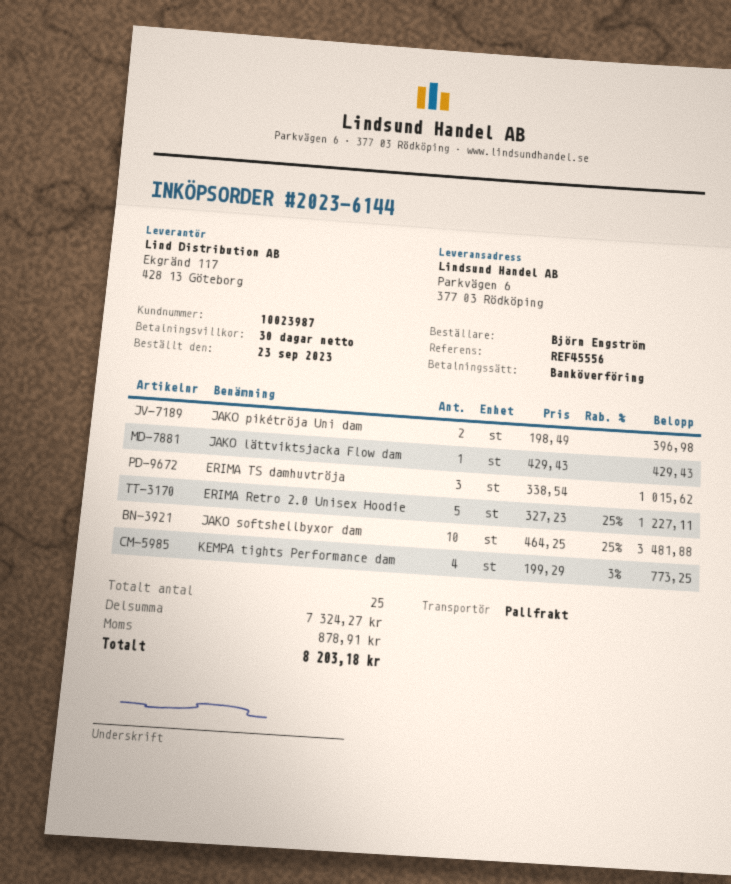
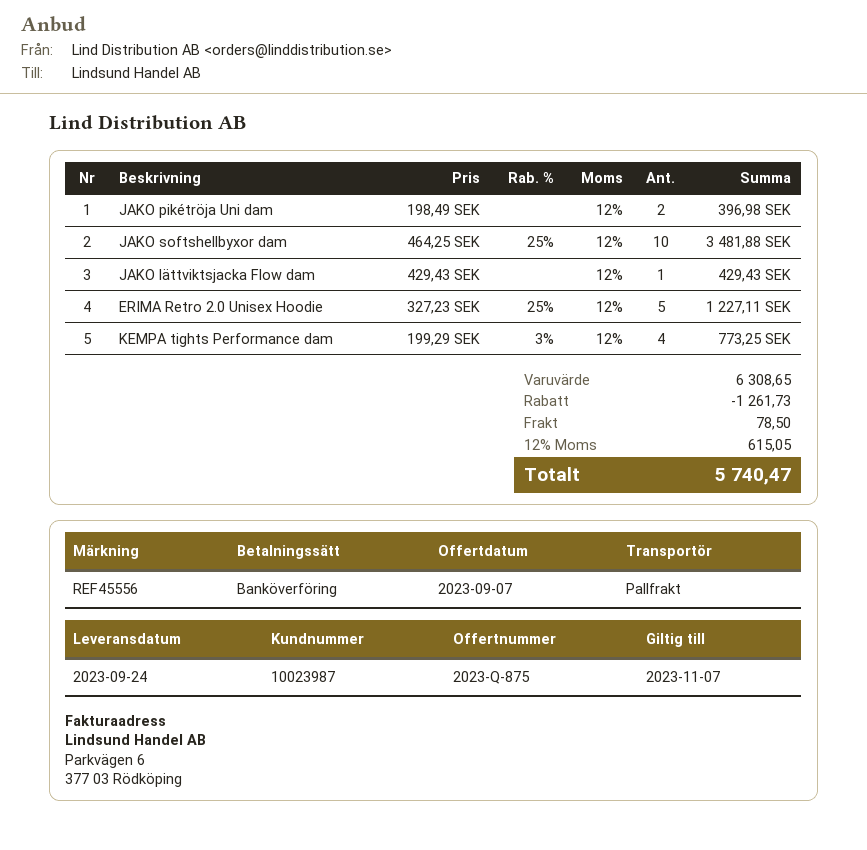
ERIMA TS damhuvtröja: 3 x 338.54 = 1015.62 -> none
subtotal: 7324.27 -> 6308.65
discount: none -> 1261.73
shipping: none -> 78.50
tax: 878.91 -> 615.05
total: 8203.18 -> 5740.47

